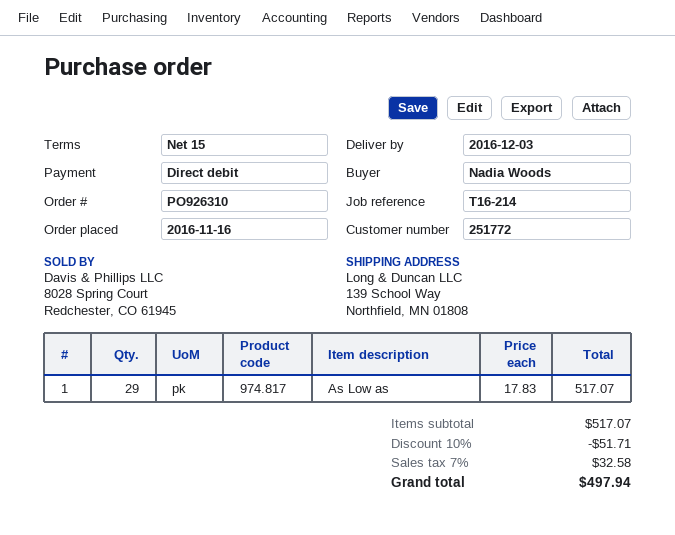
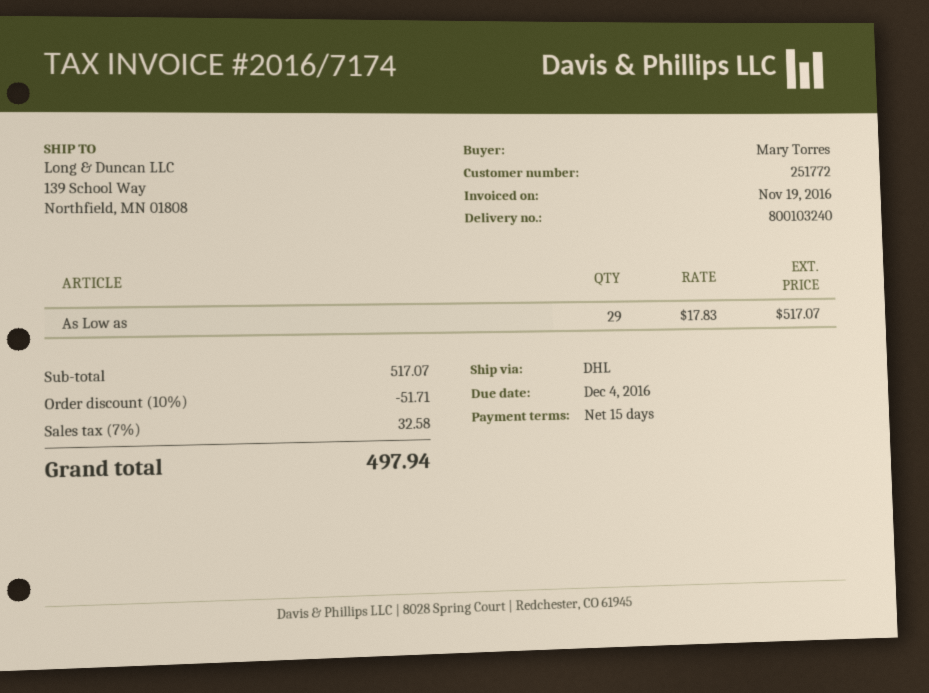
ordered by: Nadia Woods -> Mary Torres

